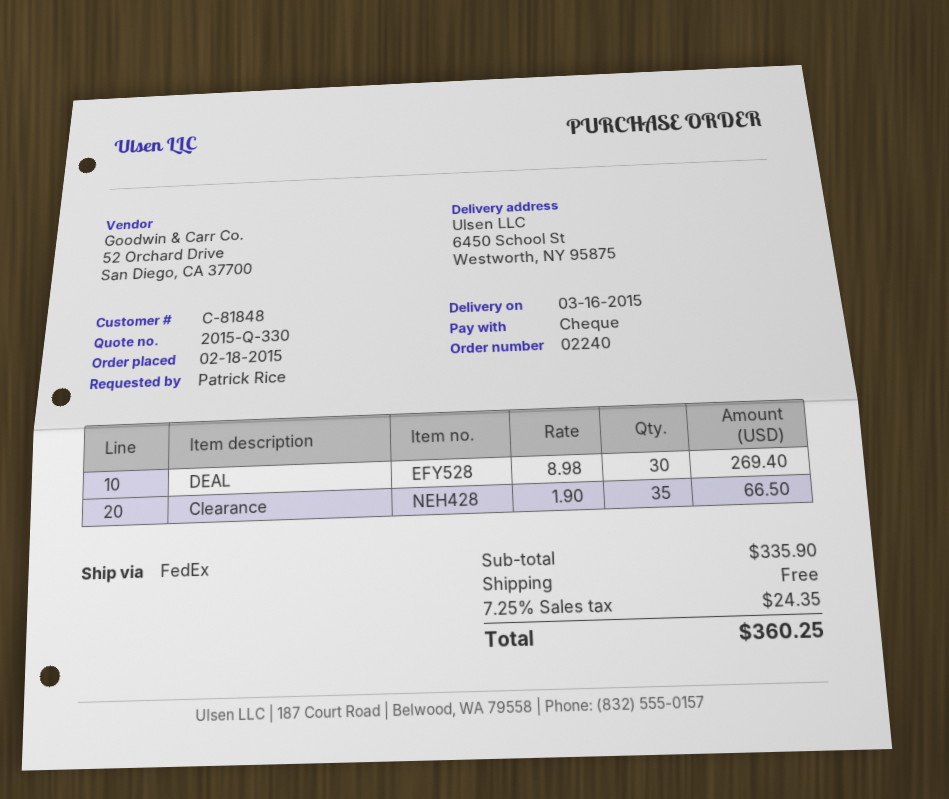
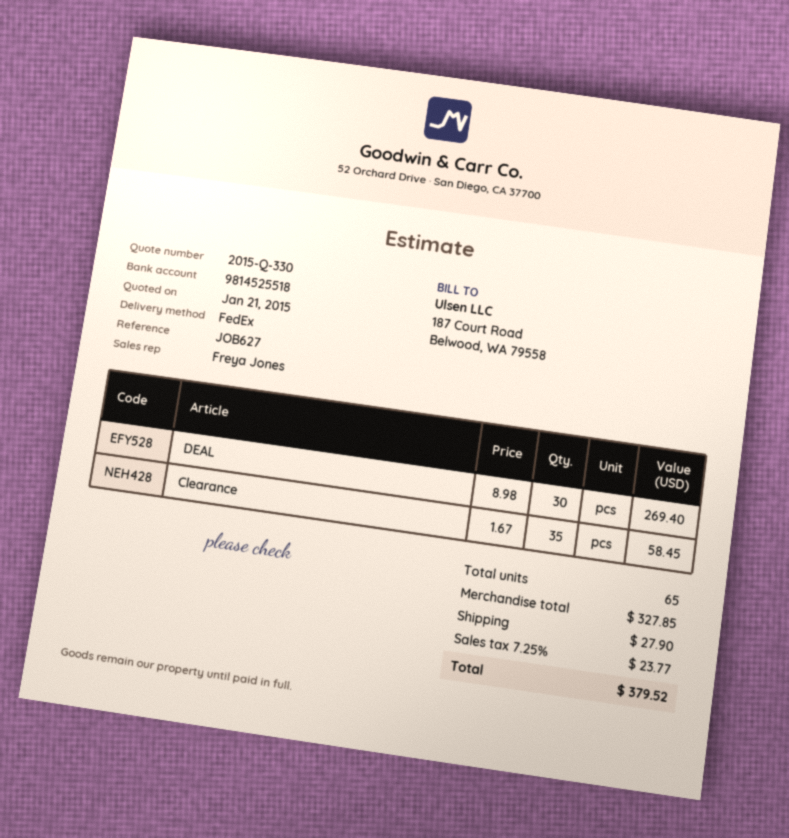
Clearance: 35 x 1.90 = 66.50 -> 35 x 1.67 = 58.45
subtotal: 335.90 -> 327.85
shipping: 0.00 -> 27.90
tax: 7.25% = 24.35 -> 7.25% = 23.77
total: 360.25 -> 379.52

